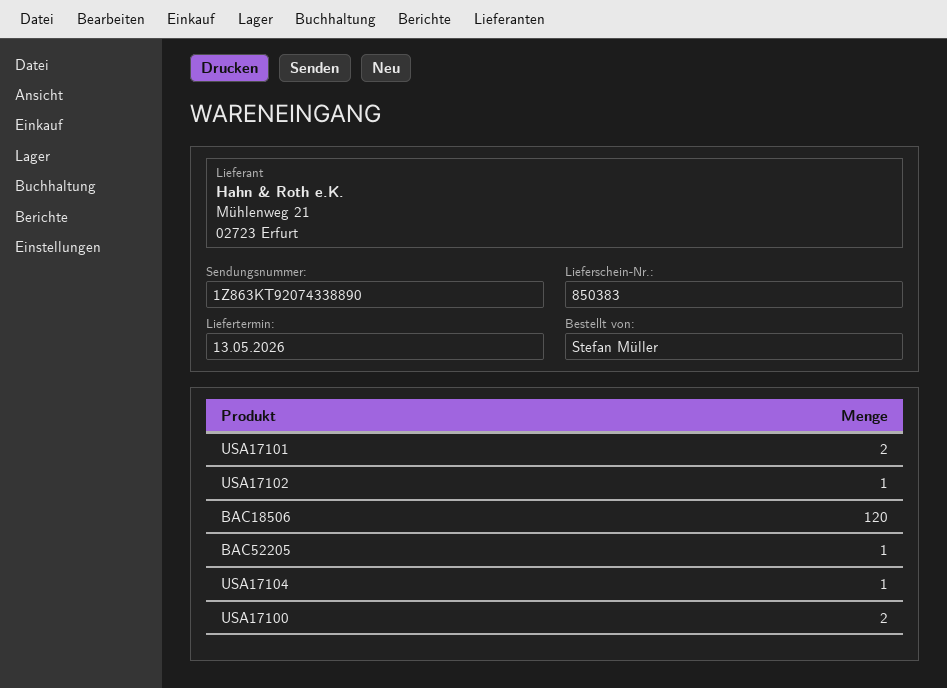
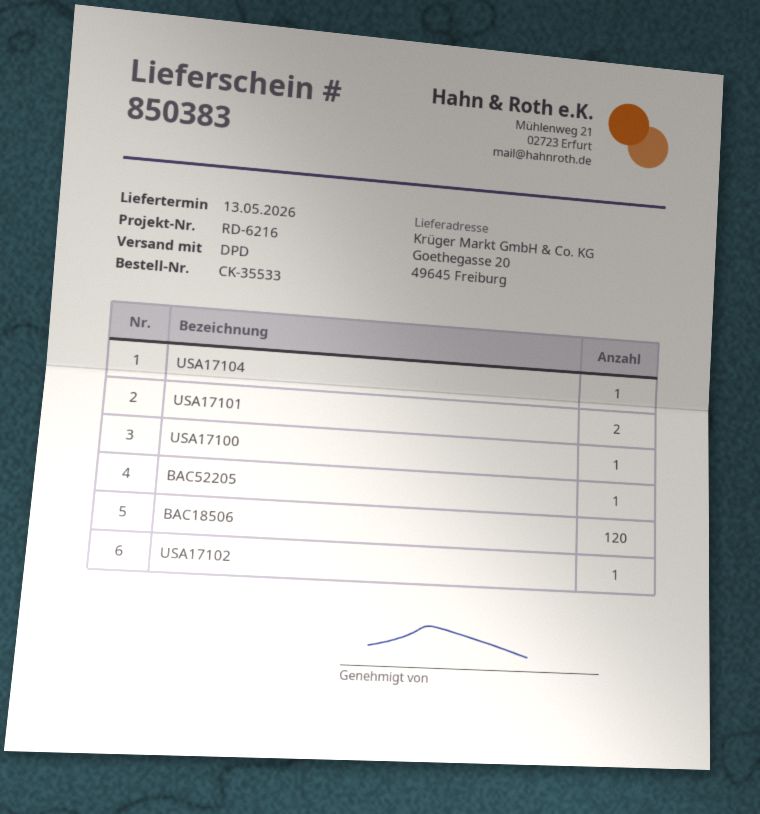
USA17100: 2 -> 1

